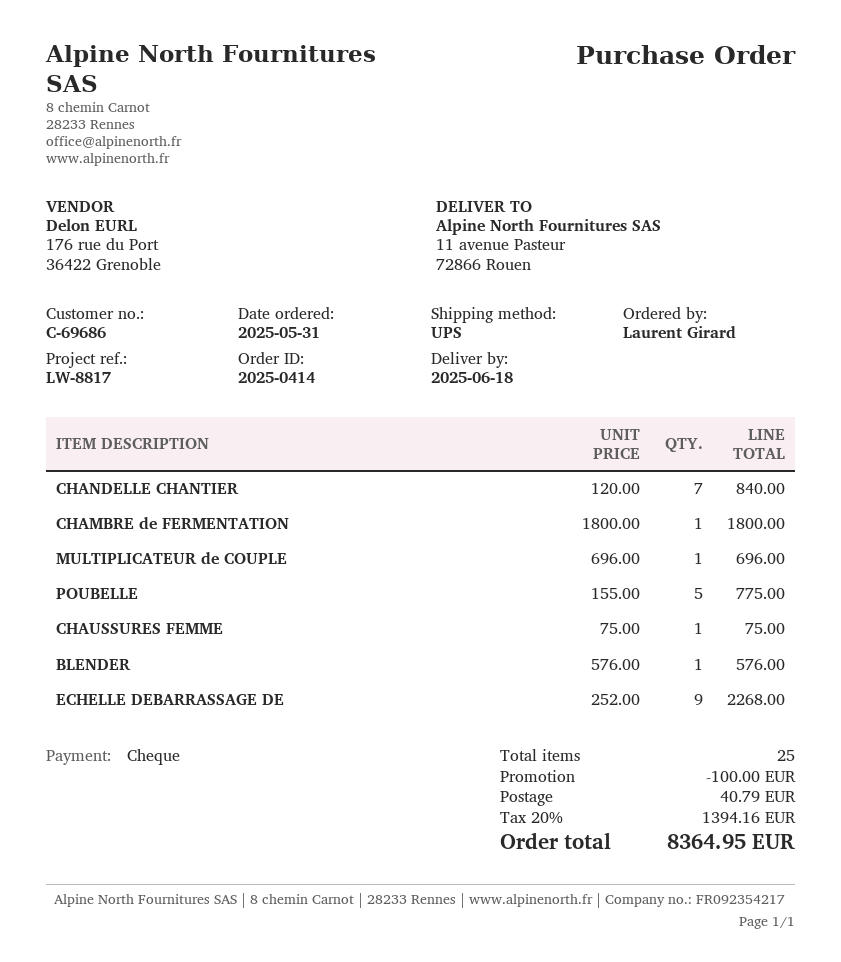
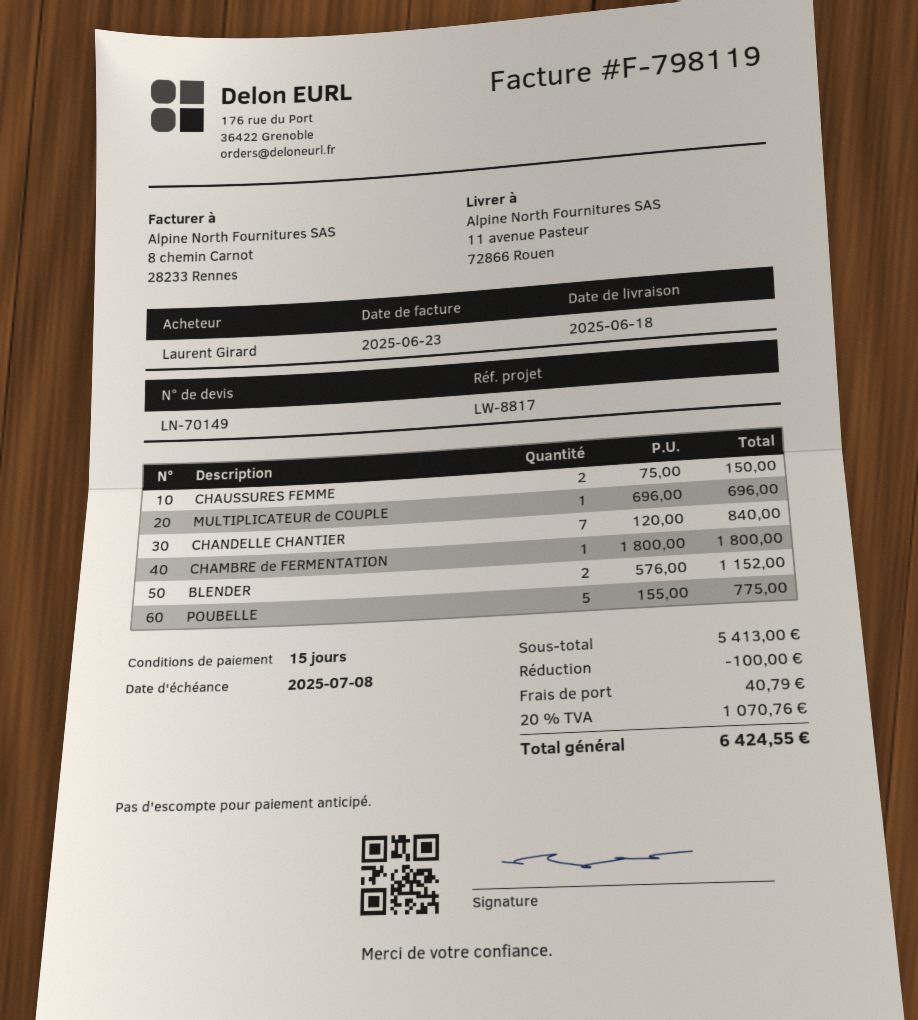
CHAUSSURES FEMME: 1 x 75.00 = 75.00 -> 2 x 75.00 = 150.00
BLENDER: 1 x 576.00 = 576.00 -> 2 x 576.00 = 1152.00
ECHELLE DEBARRASSAGE DE: 9 x 252.00 = 2268.00 -> none
tax: 20% = 1394.16 -> 20% = 1070.76
total: 8364.95 -> 6424.55

